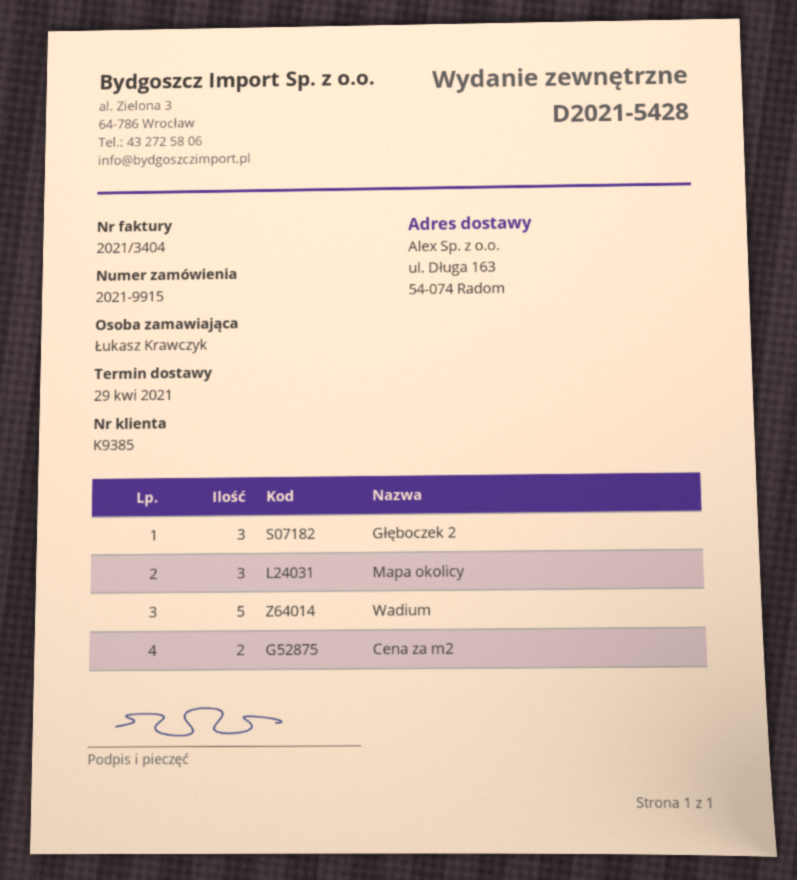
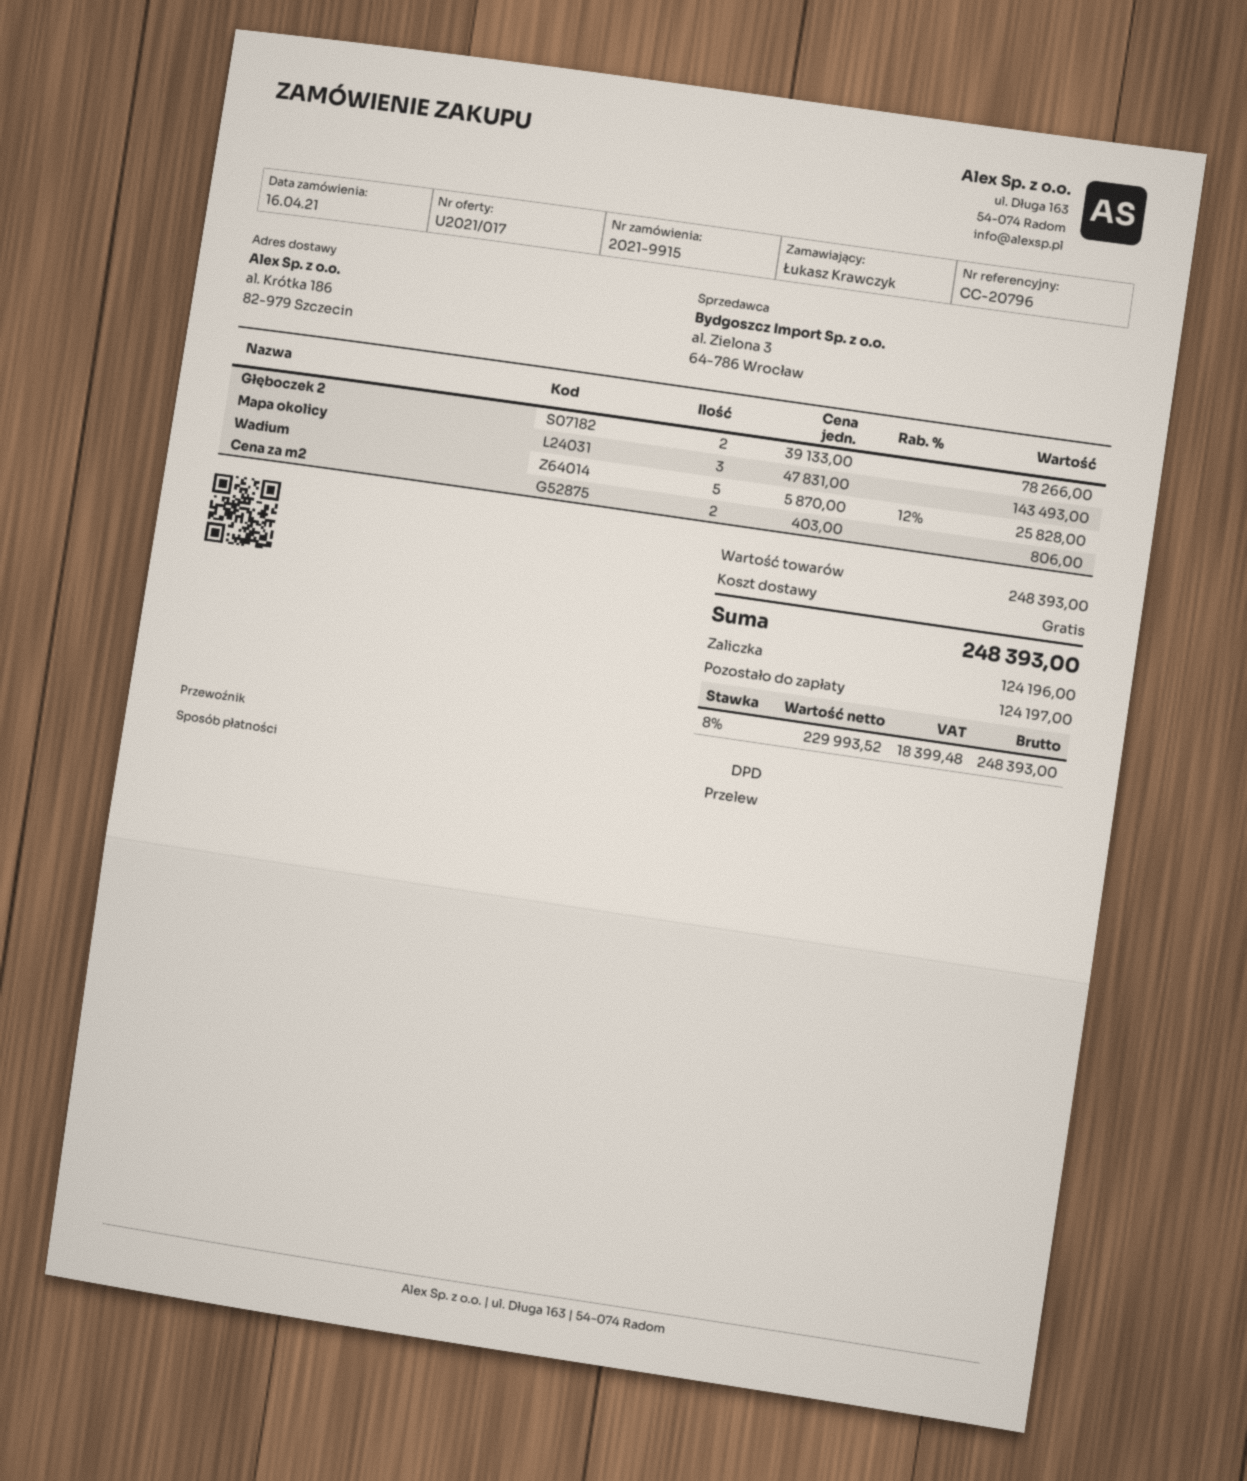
ship to: ul. Długa 163, 54-074 Radom -> al. Krótka 186, 82-979 Szczecin
Głęboczek 2: 3 -> 2

